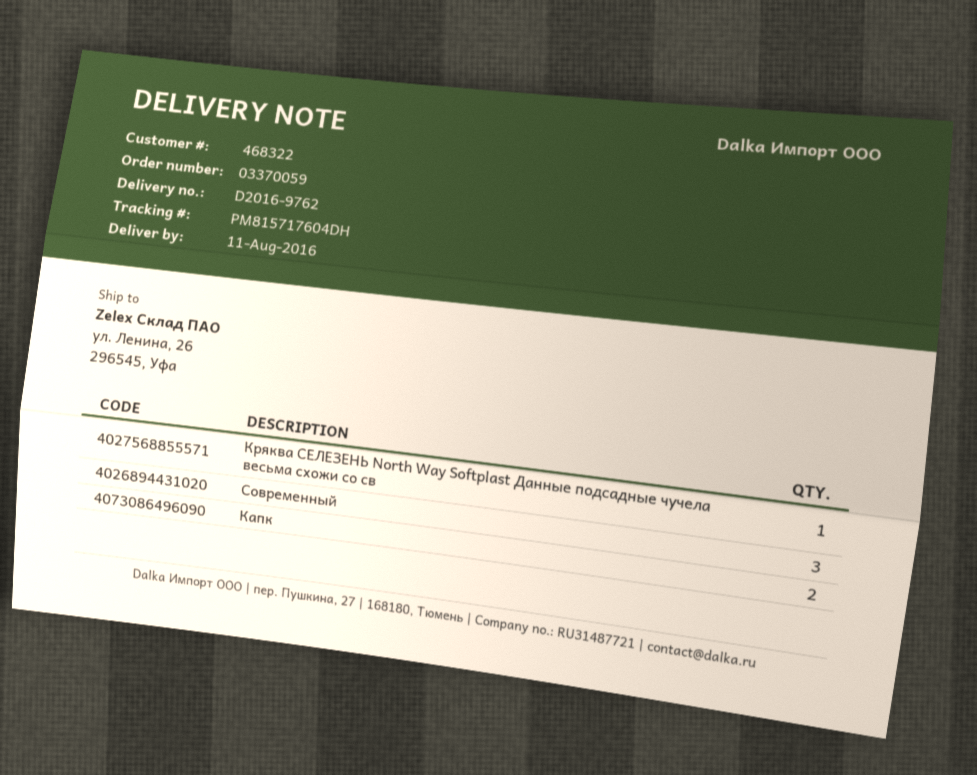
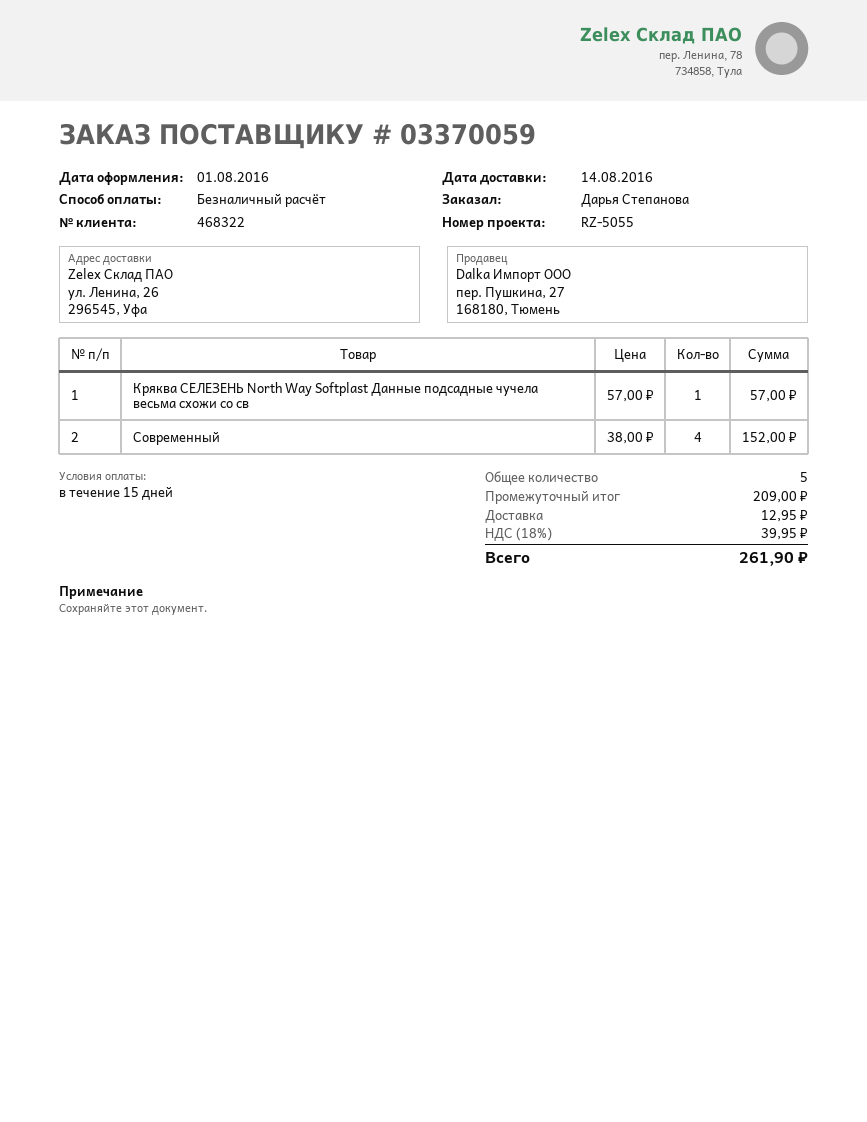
delivery date: 2016-08-11 -> 2016-08-14
Современный: 3 -> 4
Капк: 2 -> none

